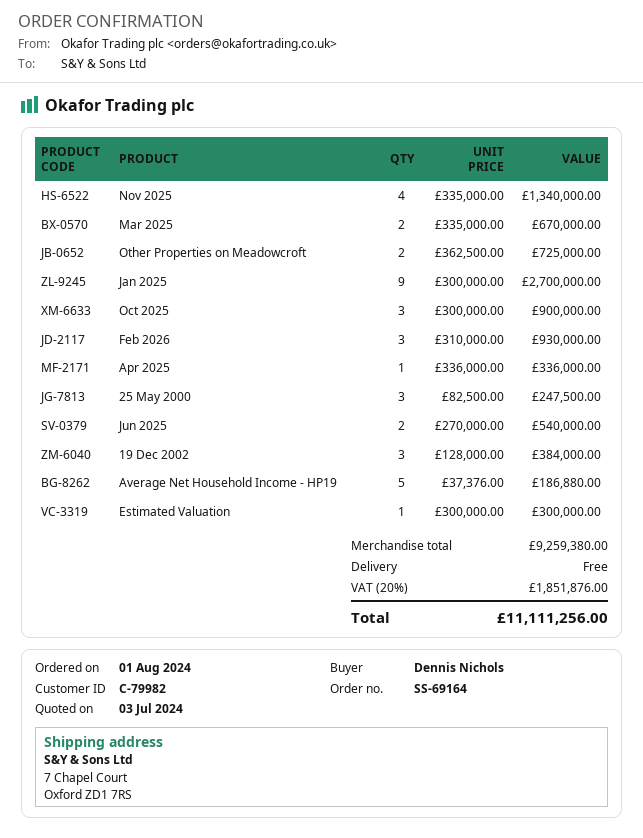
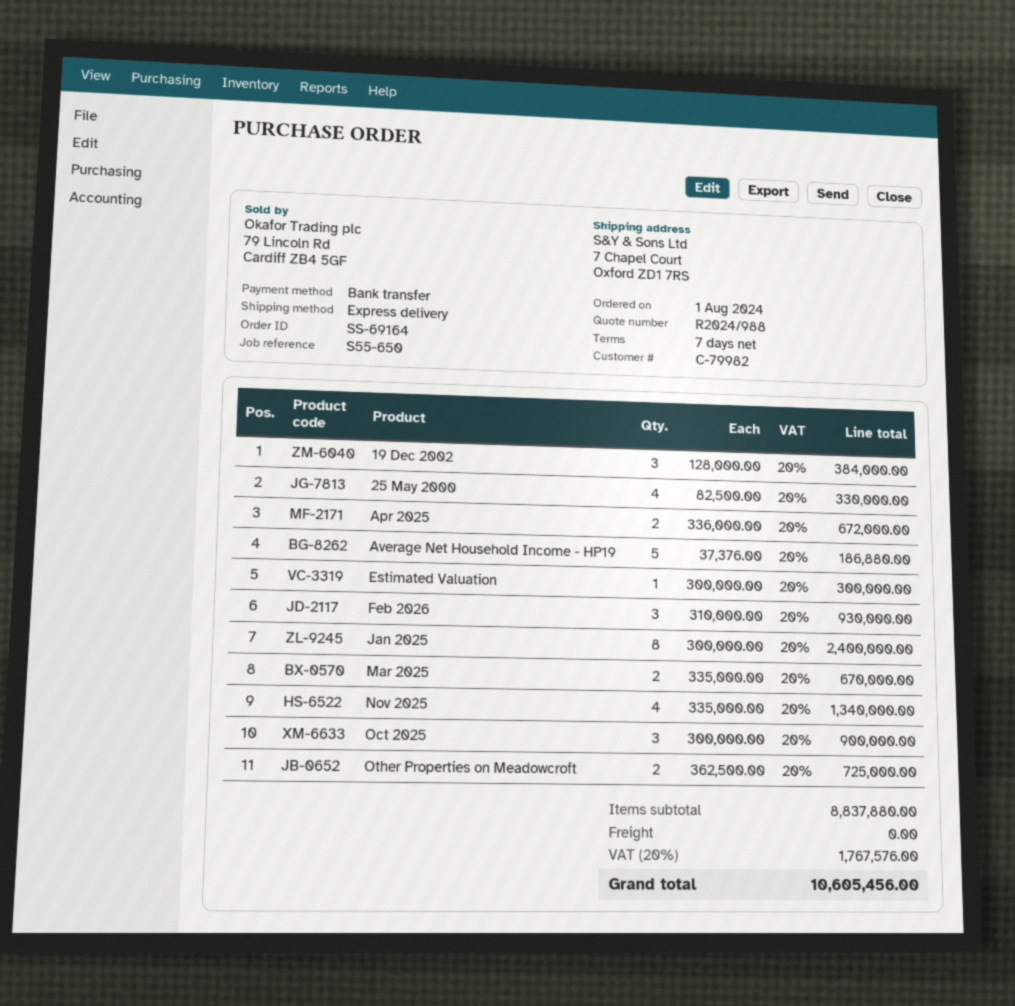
Jan 2025: 9 x 300000.00 = 2700000.00 -> 8 x 300000.00 = 2400000.00
Apr 2025: 1 x 336000.00 = 336000.00 -> 2 x 336000.00 = 672000.00
25 May 2000: 3 x 82500.00 = 247500.00 -> 4 x 82500.00 = 330000.00
Jun 2025: 2 x 270000.00 = 540000.00 -> none
subtotal: 9259380.00 -> 8837880.00
tax: 20% = 1851876.00 -> 20% = 1767576.00
total: 11111256.00 -> 10605456.00

